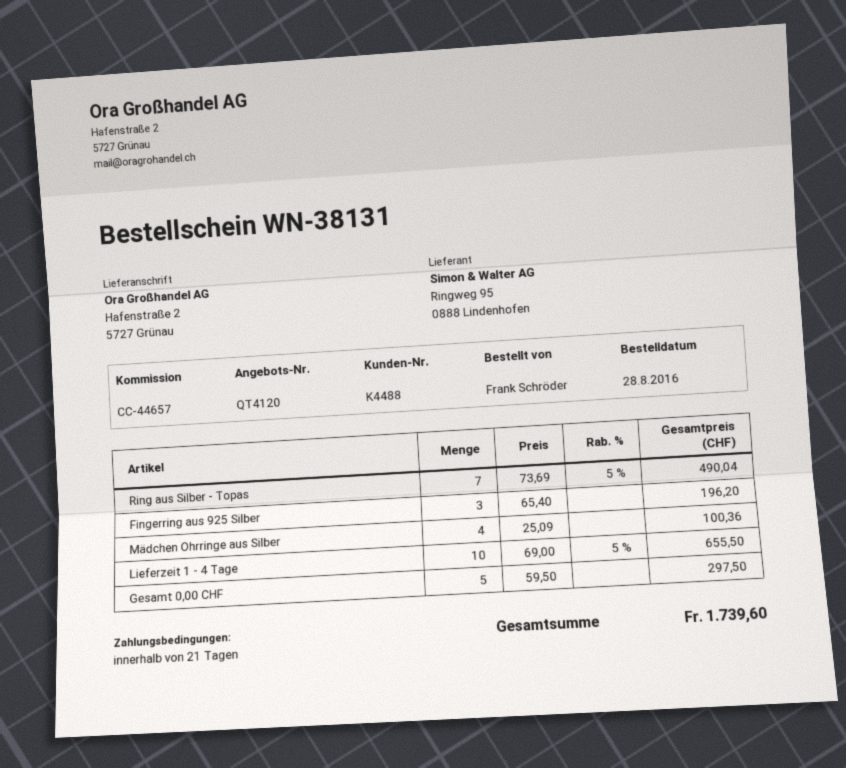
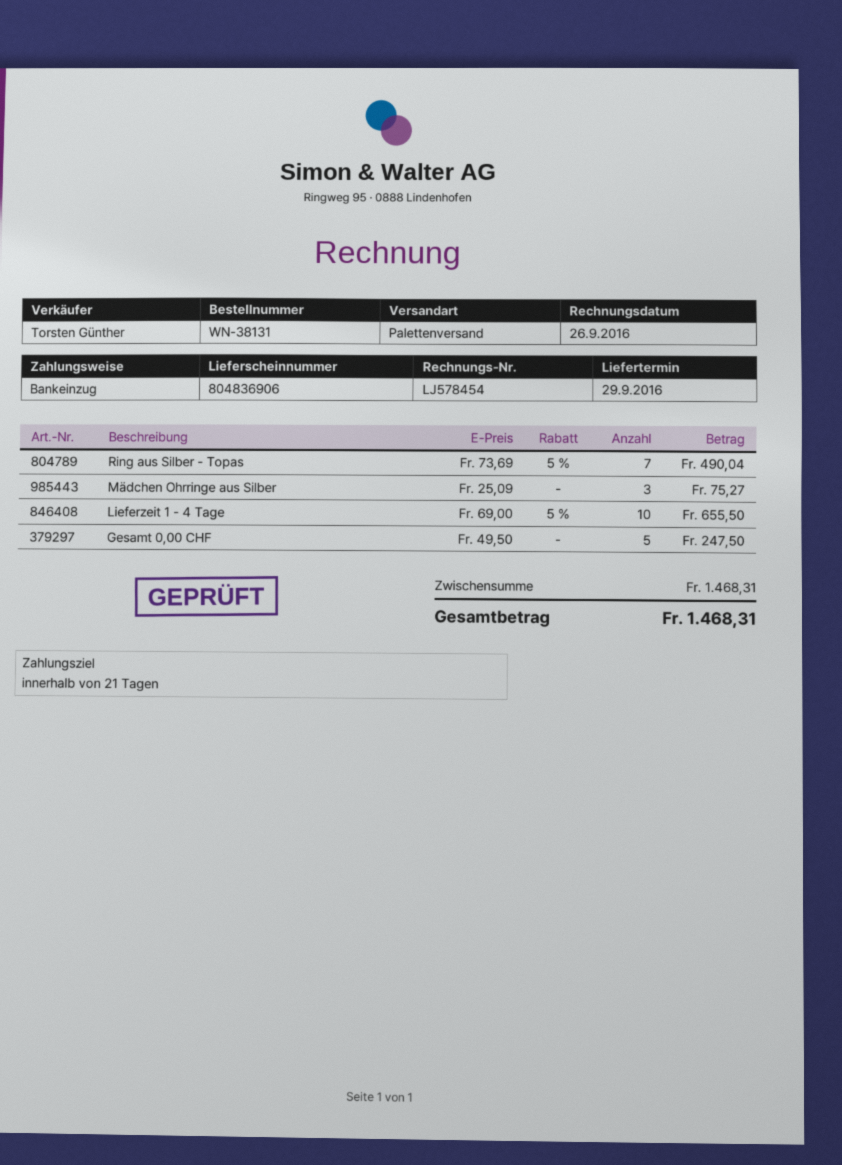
Fingerring aus 925 Silber: 3 x 65.40 = 196.20 -> none
Mädchen Ohrringe aus Silber: 4 x 25.09 = 100.36 -> 3 x 25.09 = 75.27
Gesamt 0,00 CHF: 5 x 59.50 = 297.50 -> 5 x 49.50 = 247.50
total: 1739.60 -> 1468.31

